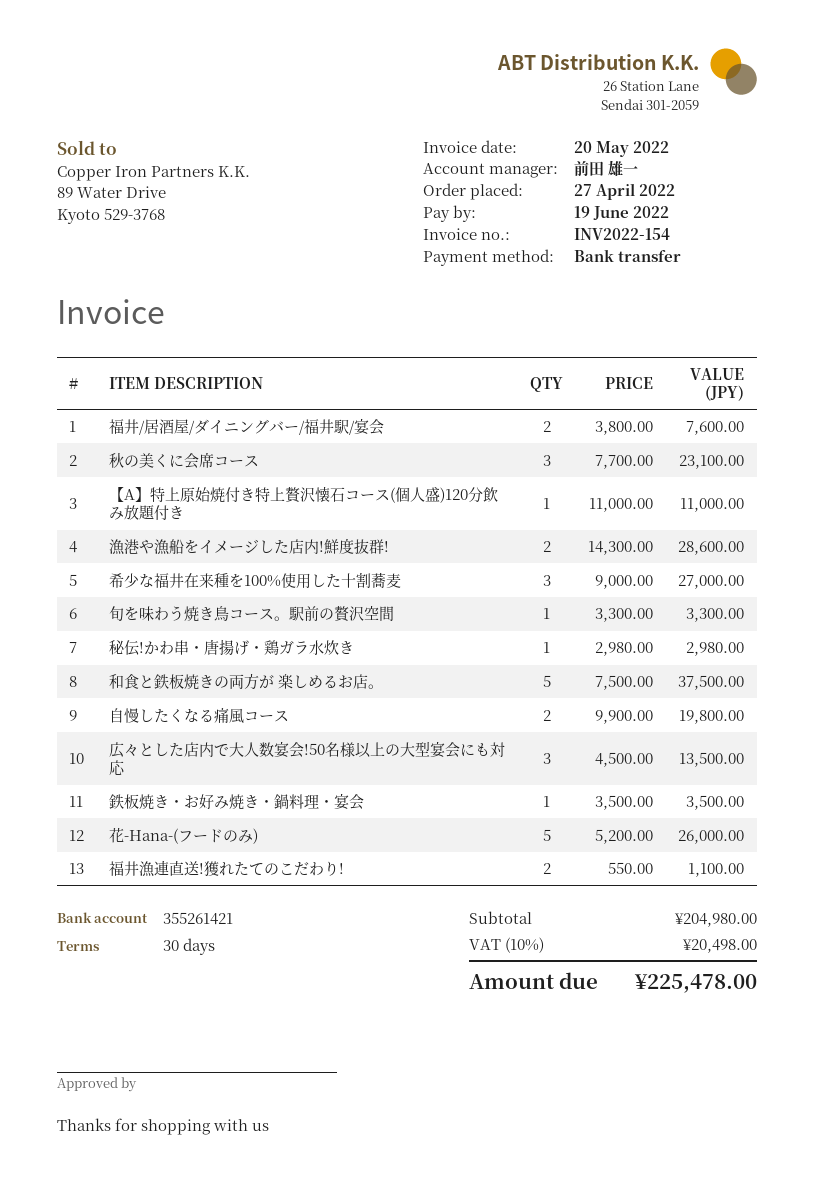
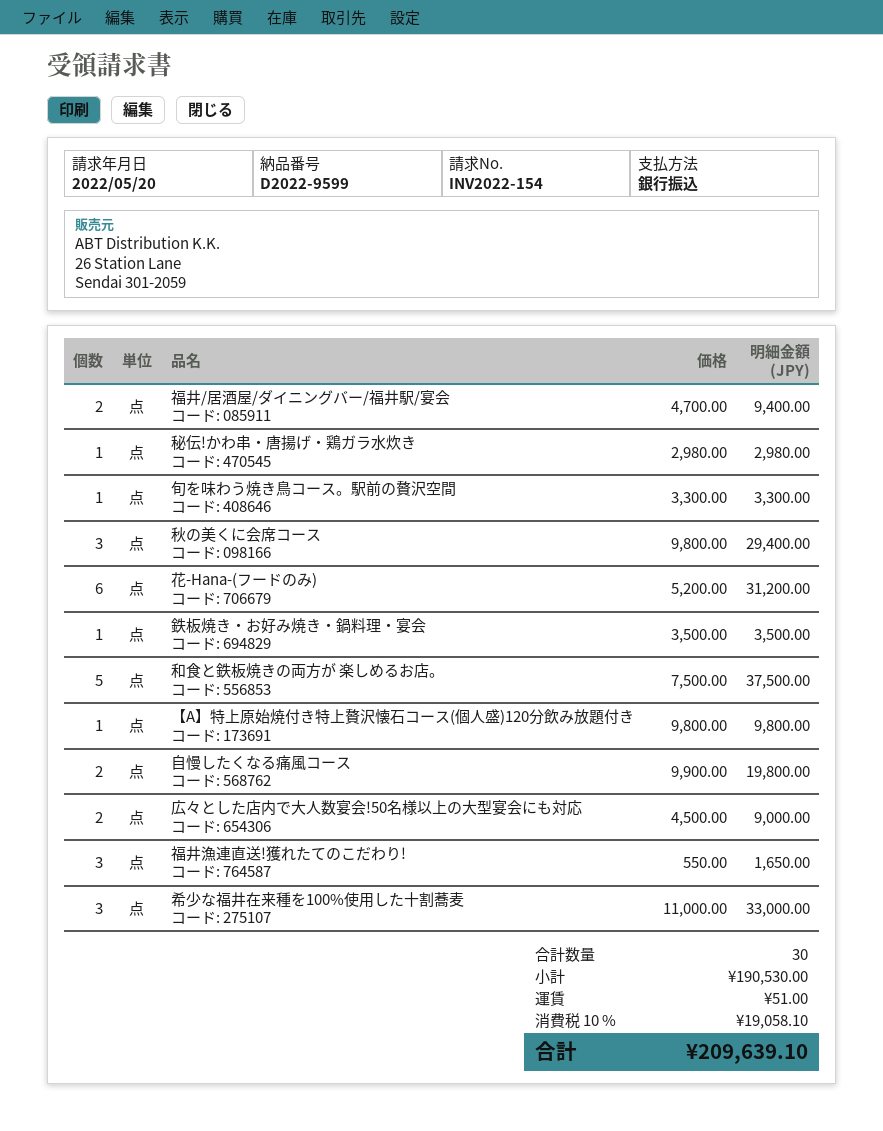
福井/居酒屋/ダイニングバー/福井駅/宴会: 2 x 3800.00 = 7600.00 -> 2 x 4700.00 = 9400.00
秋の美くに会席コース: 3 x 7700.00 = 23100.00 -> 3 x 9800.00 = 29400.00
【A】特上原始焼付き特上贅沢懐石コース(個人盛)120分飲み放題付き: 1 x 11000.00 = 11000.00 -> 1 x 9800.00 = 9800.00
漁港や漁船をイメージした店内!鮮度抜群!: 2 x 14300.00 = 28600.00 -> none
希少な福井在来種を100%使用した十割蕎麦: 3 x 9000.00 = 27000.00 -> 3 x 11000.00 = 33000.00
広々とした店内で大人数宴会!50名様以上の大型宴会にも対応: 3 x 4500.00 = 13500.00 -> 2 x 4500.00 = 9000.00
花-Hana-(フードのみ): 5 x 5200.00 = 26000.00 -> 6 x 5200.00 = 31200.00
福井漁連直送!獲れたてのこだわり!: 2 x 550.00 = 1100.00 -> 3 x 550.00 = 1650.00
subtotal: 204980.00 -> 190530.00
shipping: none -> 51.00
tax: 10% = 20498.00 -> 10% = 19058.10
total: 225478.00 -> 209639.10

